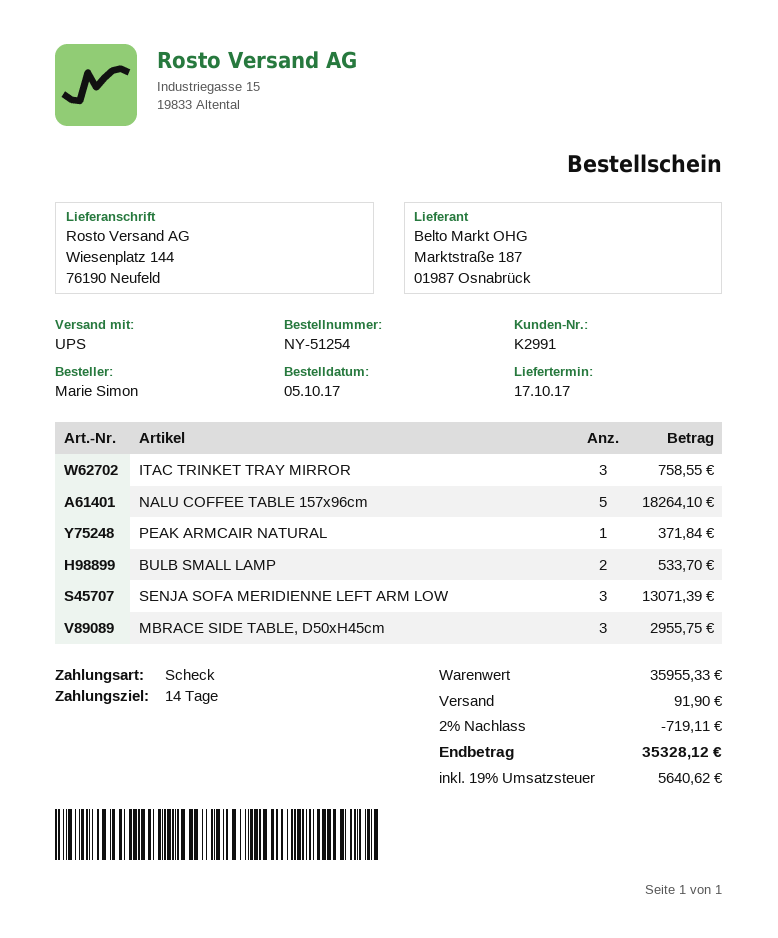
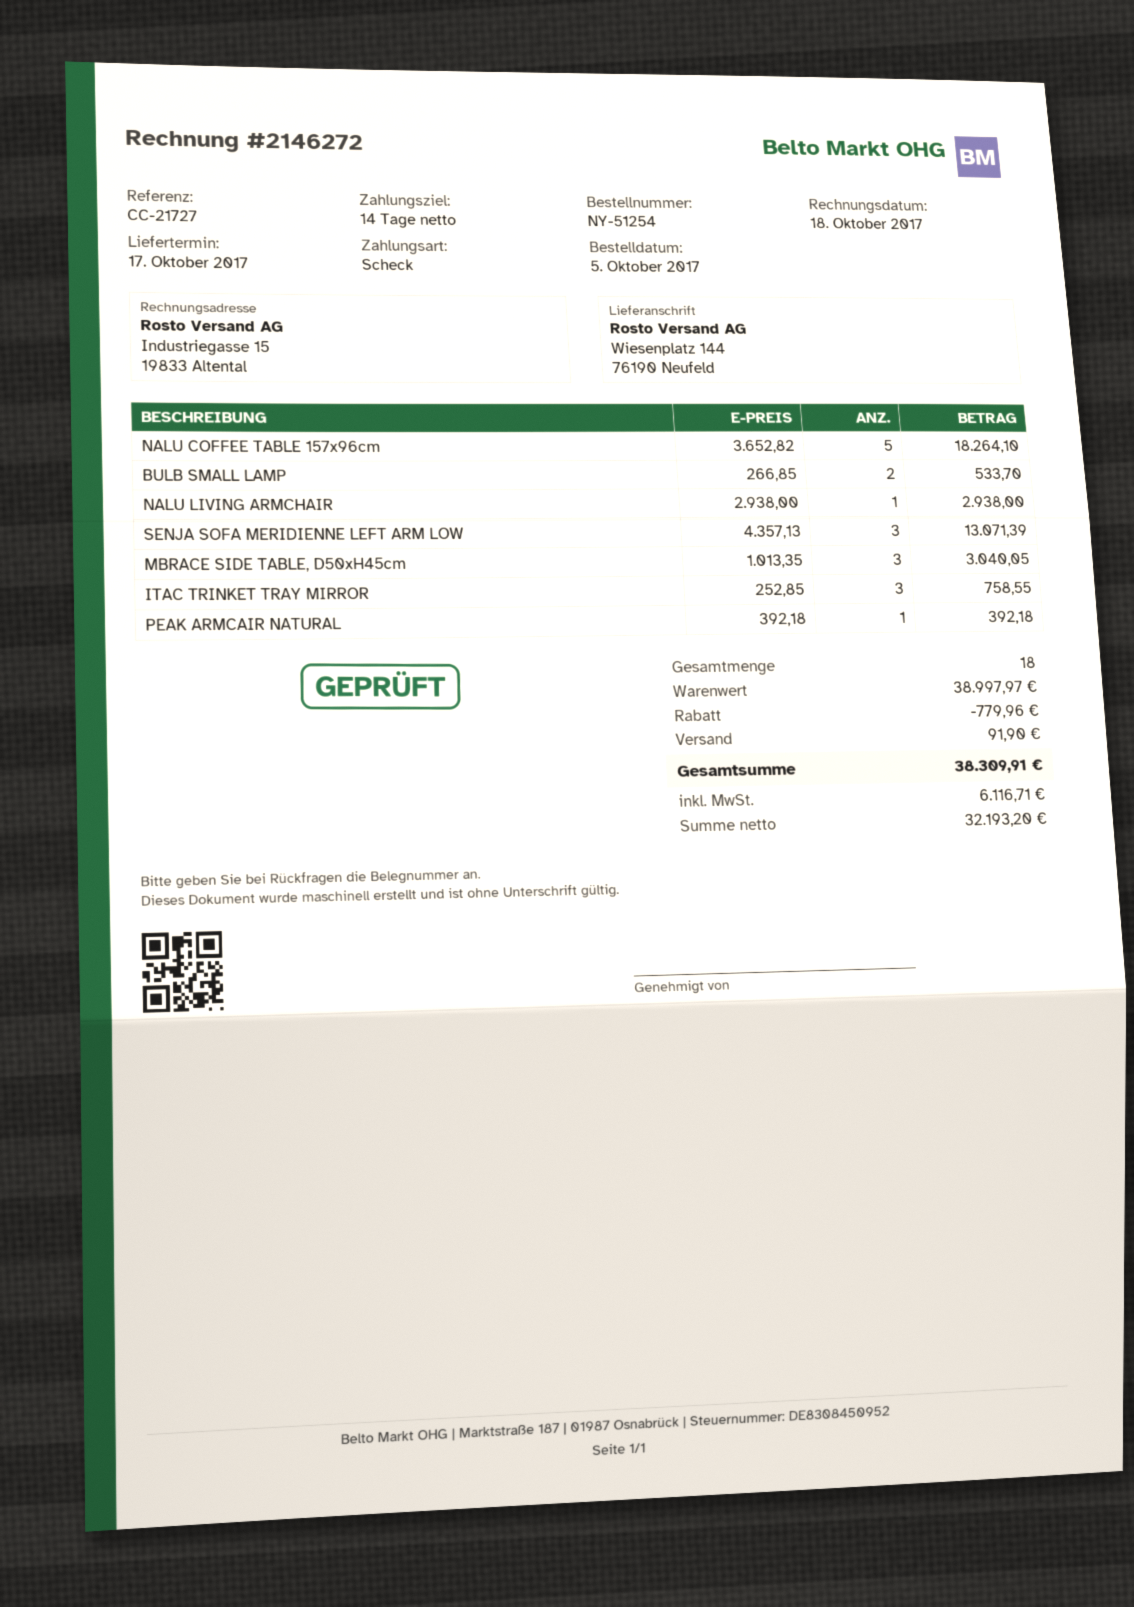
PEAK ARMCAIR NATURAL: 1 for 371.84 -> 1 for 392.18
MBRACE SIDE TABLE, D50xH45cm: 3 for 2955.75 -> 3 for 3040.05
NALU LIVING ARMCHAIR: none -> 1 for 2938.00
subtotal: 35955.33 -> 38997.97
discount: 719.11 -> 779.96
tax: 5640.62 -> 6116.71
total: 35328.12 -> 38309.91

